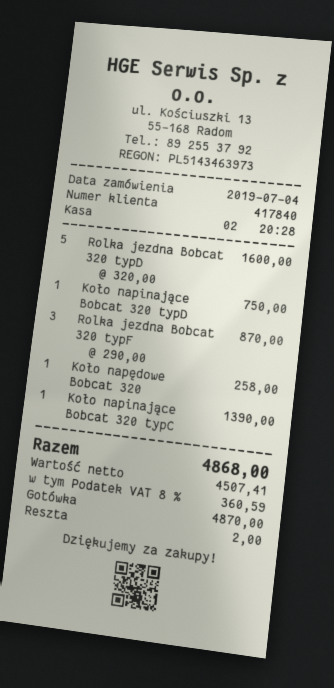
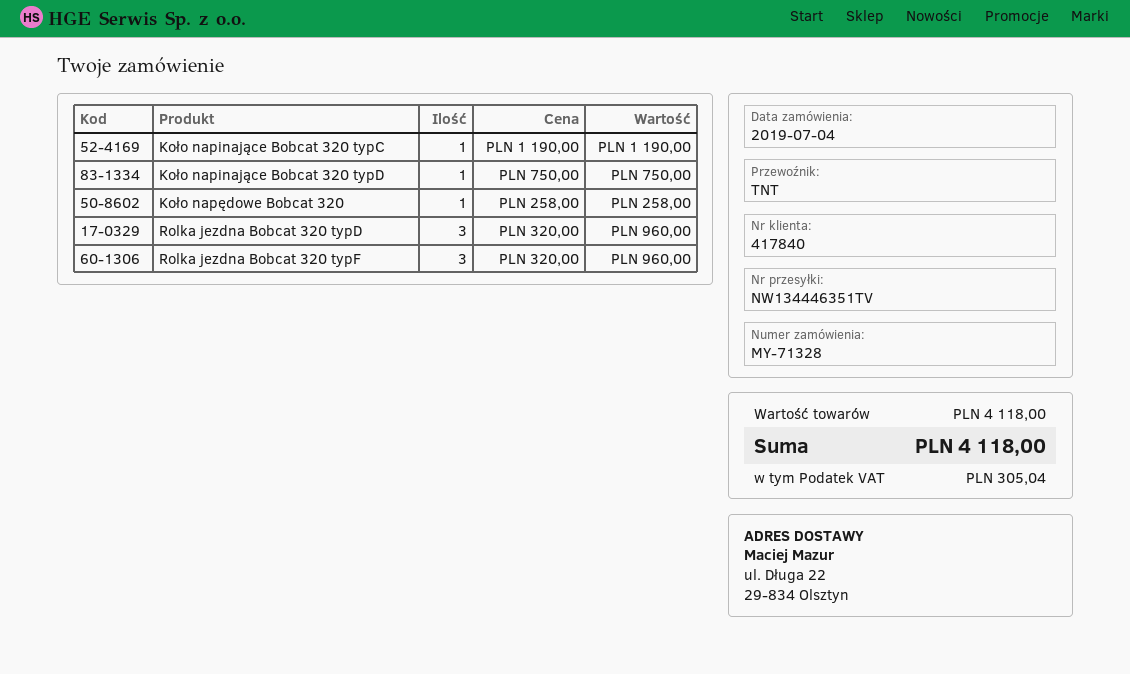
Rolka jezdna Bobcat 320 typD: 5 x 320.00 = 1600.00 -> 3 x 320.00 = 960.00
Rolka jezdna Bobcat 320 typF: 3 x 290.00 = 870.00 -> 3 x 320.00 = 960.00
Koło napinające Bobcat 320 typC: 1 x 1390.00 = 1390.00 -> 1 x 1190.00 = 1190.00
tax: 360.59 -> 305.04
total: 4868.00 -> 4118.00

